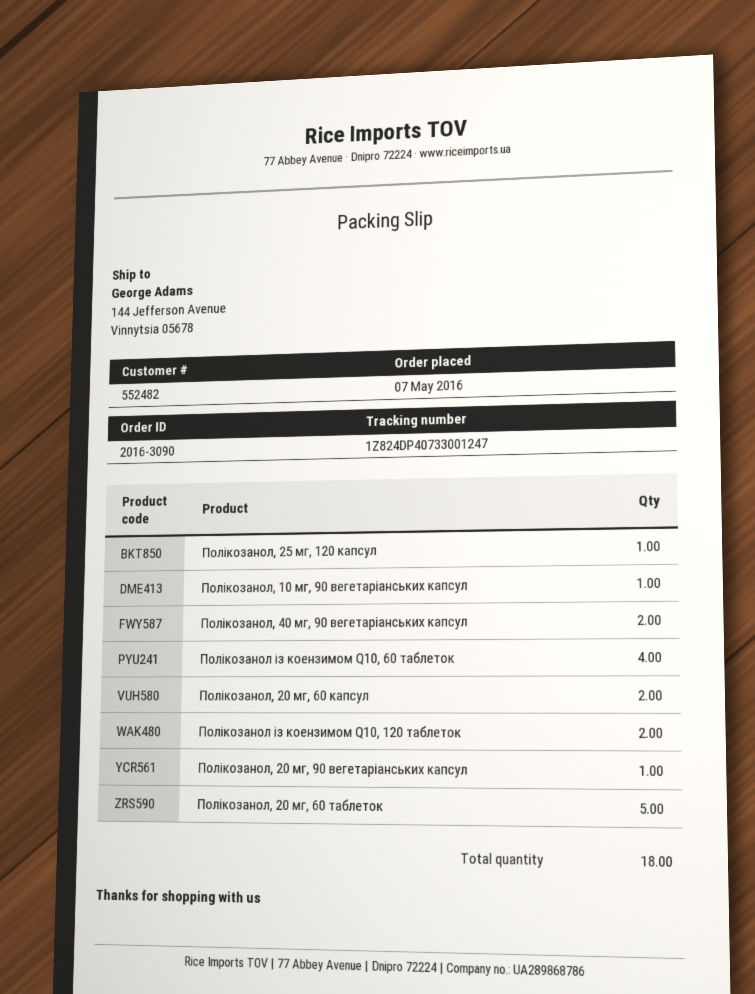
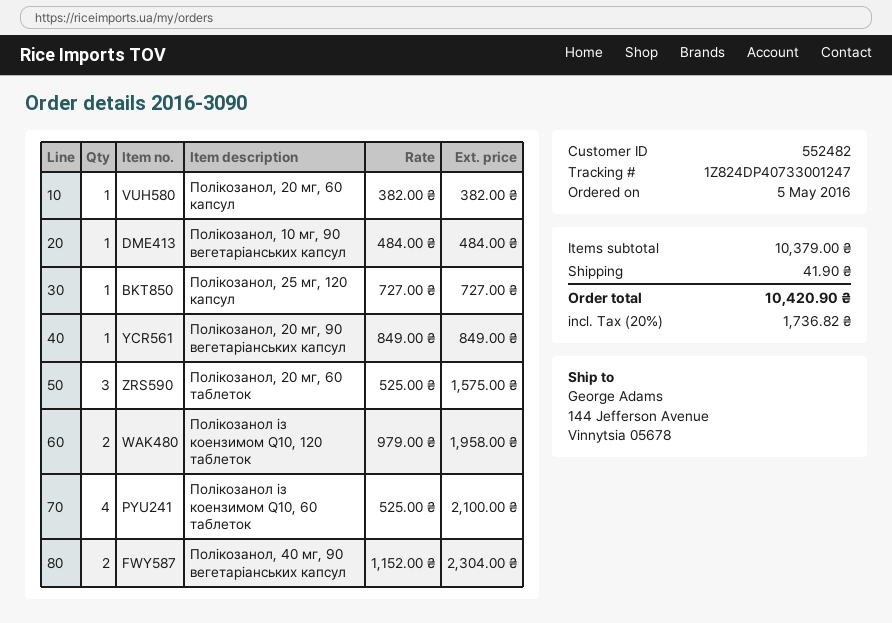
order date: 2016-05-07 -> 2016-05-05
Полікозанол, 20 мг, 60 капсул: 2 -> 1
Полікозанол, 20 мг, 60 таблеток: 5 -> 3

